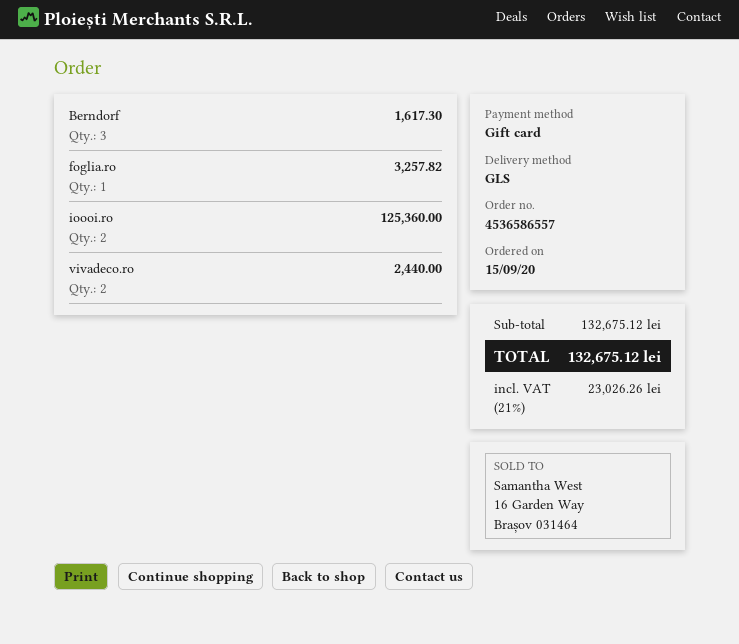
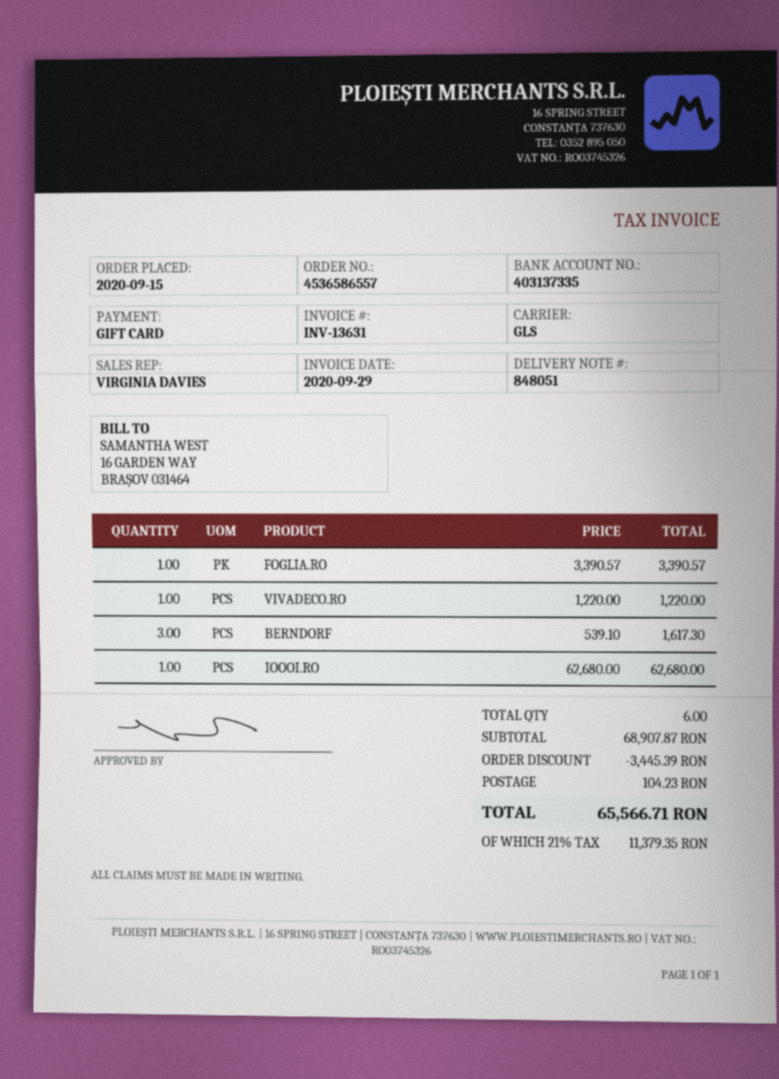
foglia.ro: 1 for 3257.82 -> 1 for 3390.57
ioooi.ro: 2 for 125360.00 -> 1 for 62680.00
vivadeco.ro: 2 for 2440.00 -> 1 for 1220.00
subtotal: 132675.12 -> 68907.87
discount: none -> 3445.39
shipping: none -> 104.23
tax: 21% = 23026.26 -> 21% = 11379.35
total: 132675.12 -> 65566.71

